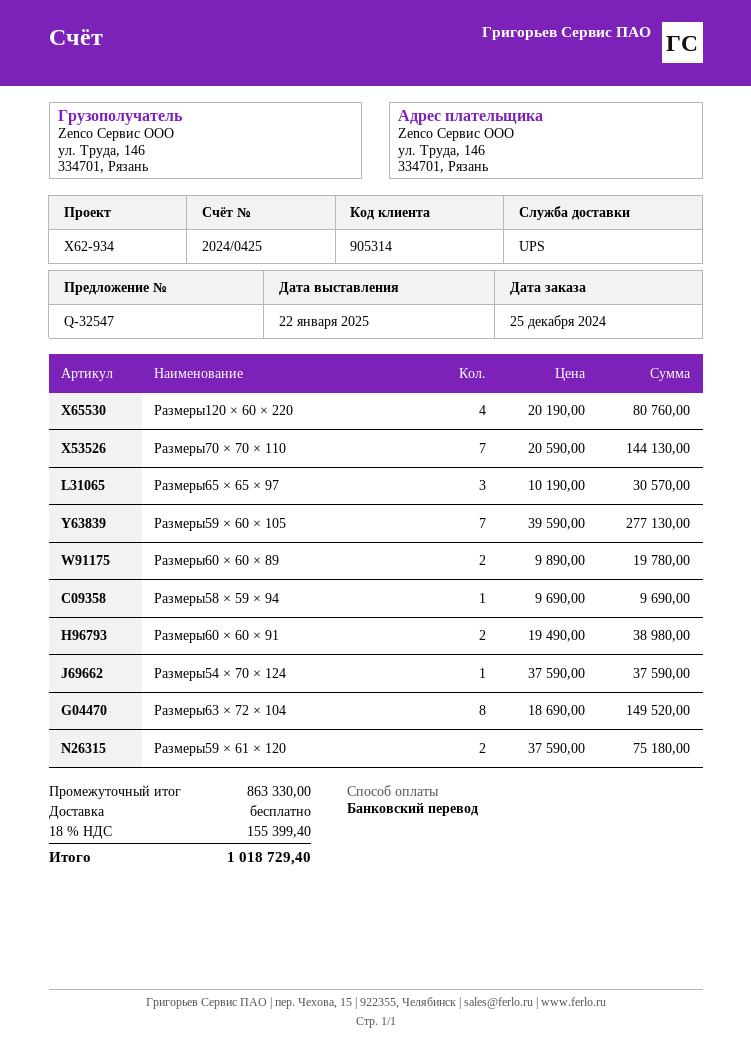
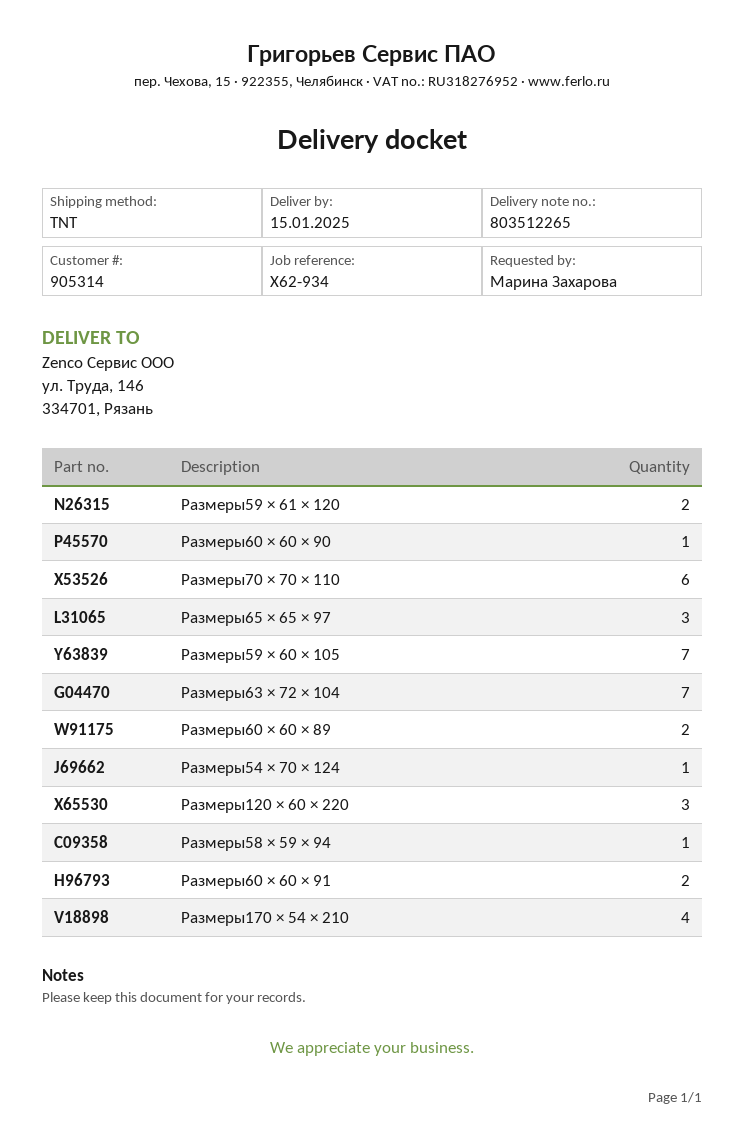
shipping method: UPS -> TNT
Размеры120 × 60 × 220: 4 -> 3
Размеры70 × 70 × 110: 7 -> 6
Размеры63 × 72 × 104: 8 -> 7
Размеры60 × 60 × 90: none -> 1
Размеры170 × 54 × 210: none -> 4

